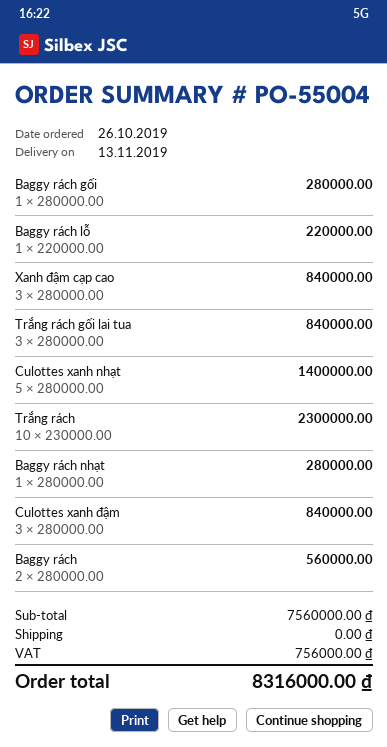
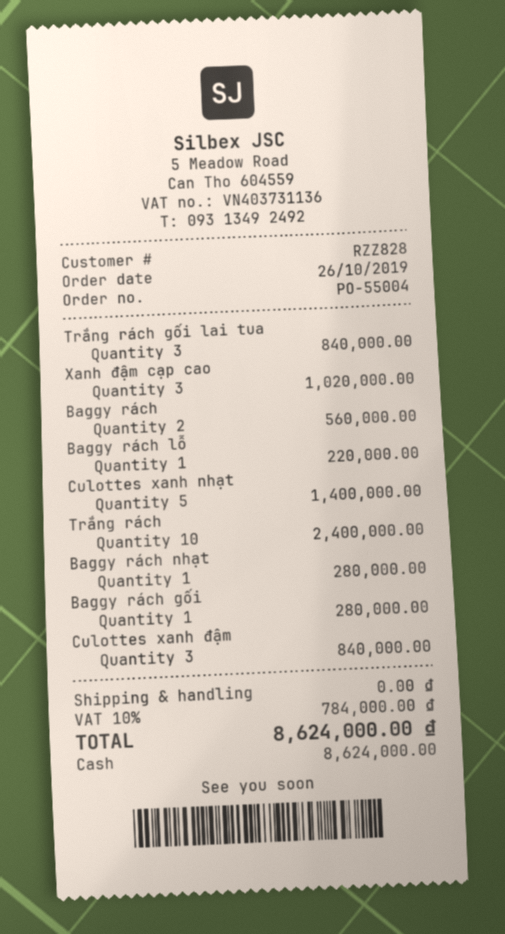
Xanh đậm cạp cao: 3 for 840000.00 -> 3 for 1020000.00
Trắng rách: 10 for 2300000.00 -> 10 for 2400000.00
tax: 756000.00 -> 784000.00
total: 8316000.00 -> 8624000.00

